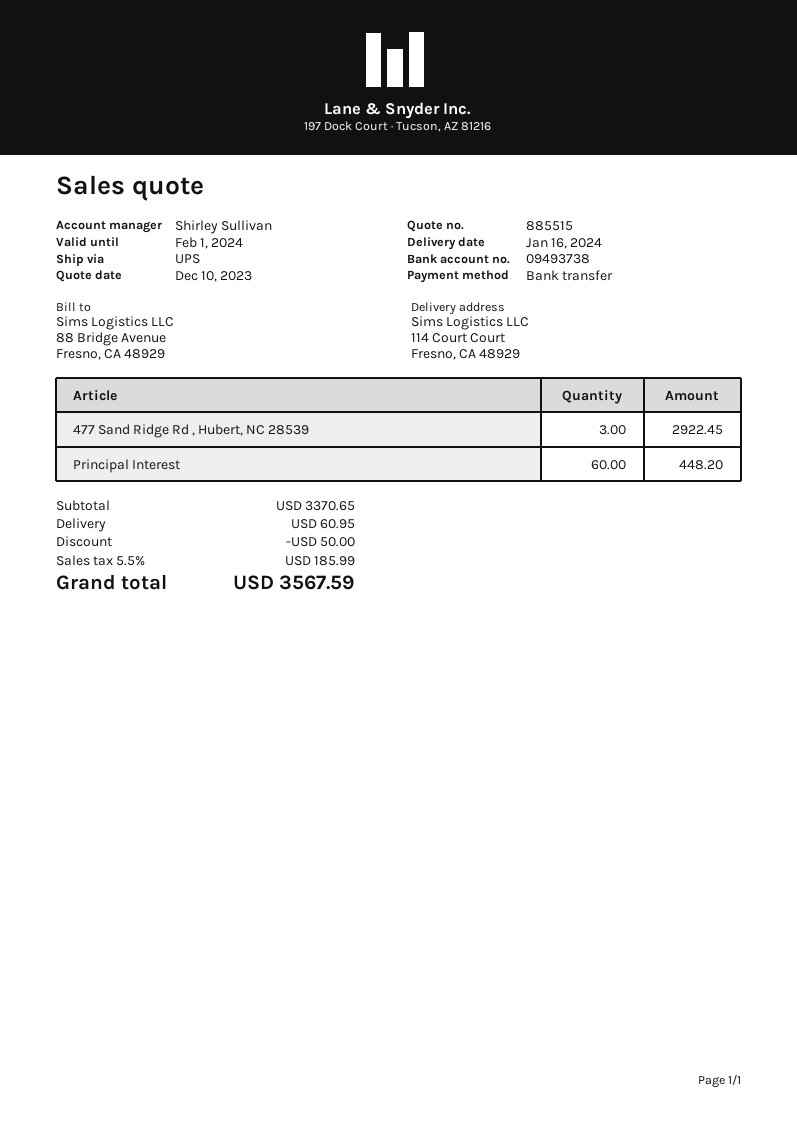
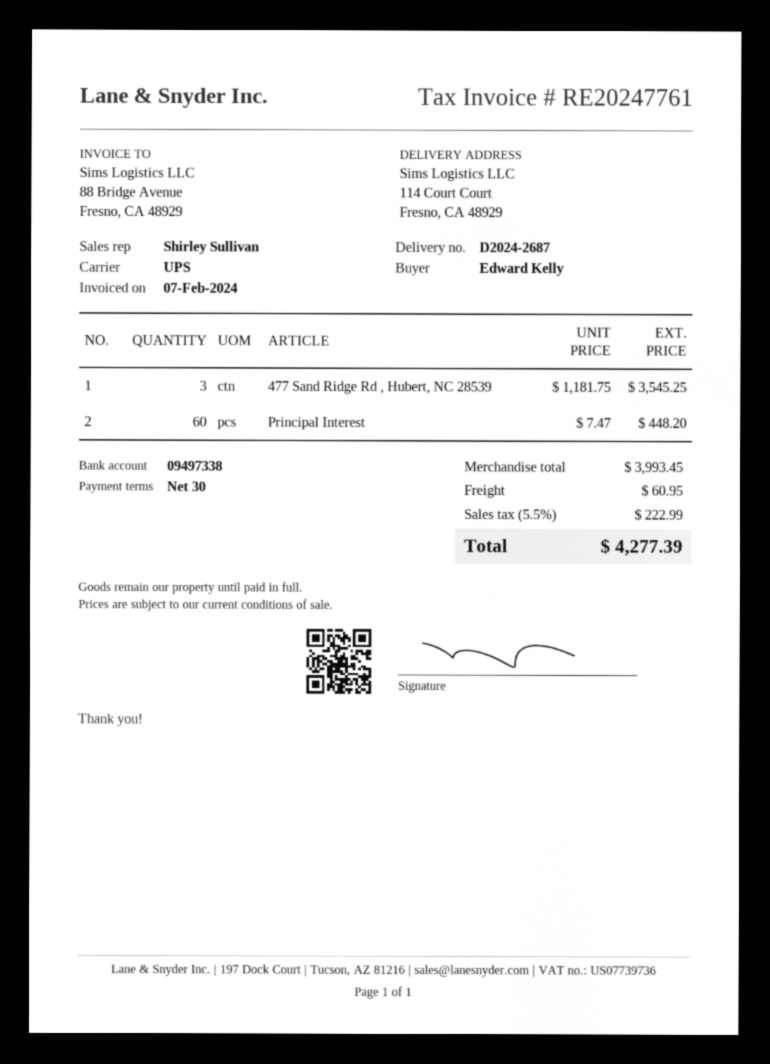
bank account: 09493738 -> 09497338
477 Sand Ridge Rd , Hubert, NC 28539: 3 for 2922.45 -> 3 for 3545.25
subtotal: 3370.65 -> 3993.45
discount: 50.00 -> none
tax: 5.5% = 185.99 -> 5.5% = 222.99
total: 3567.59 -> 4277.39

